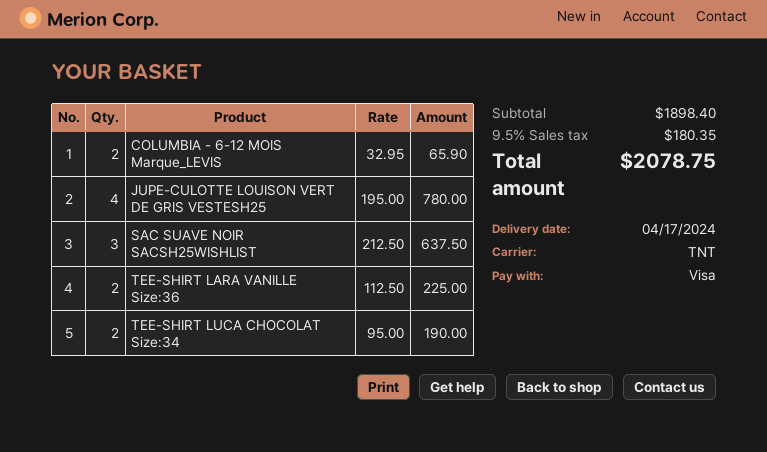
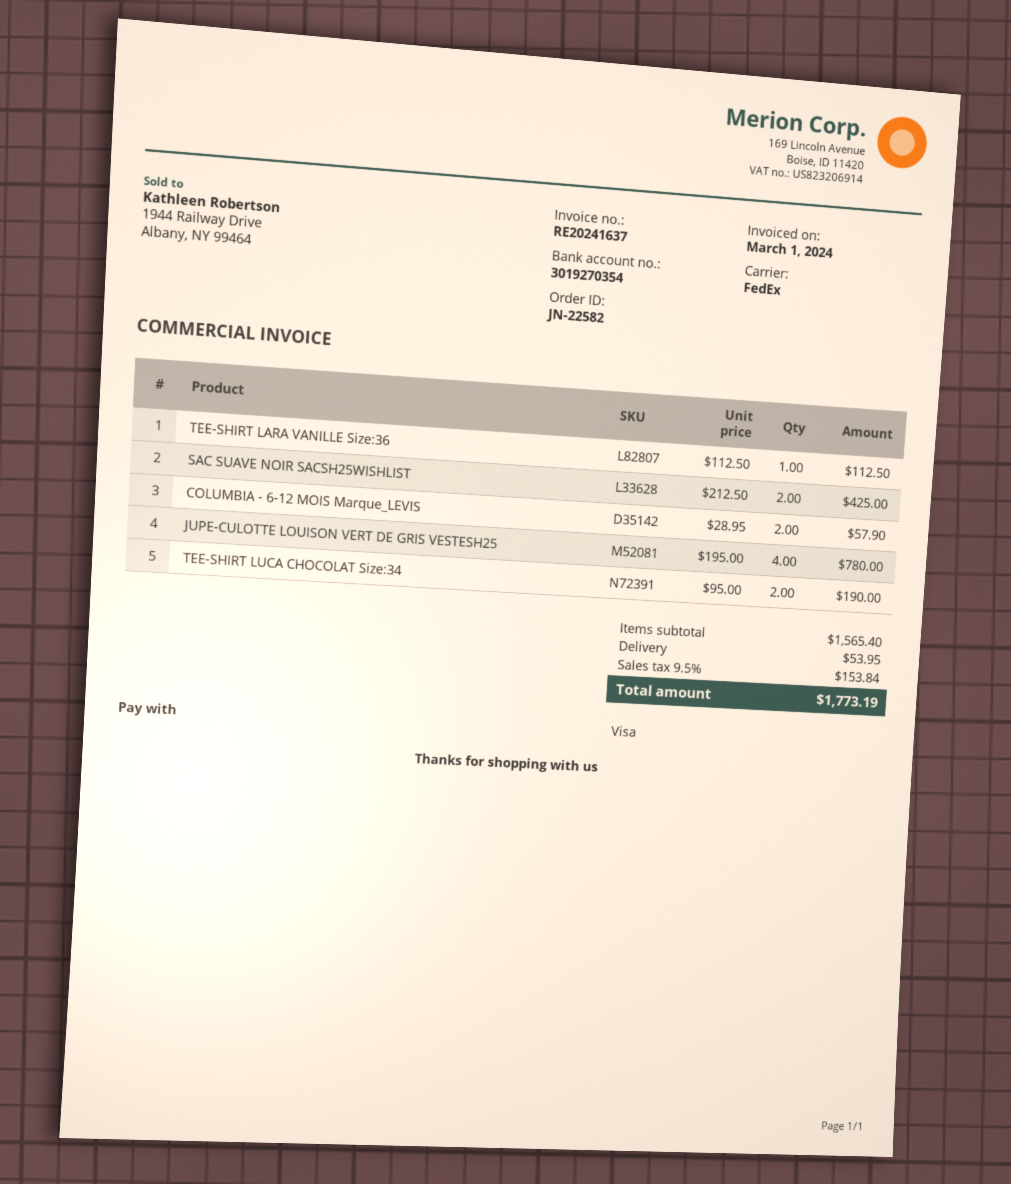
shipping method: TNT -> FedEx
COLUMBIA - 6-12 MOIS Marque_LEVIS: 2 x 32.95 = 65.90 -> 2 x 28.95 = 57.90
SAC SUAVE NOIR SACSH25WISHLIST: 3 x 212.50 = 637.50 -> 2 x 212.50 = 425.00
TEE-SHIRT LARA VANILLE Size:36: 2 x 112.50 = 225.00 -> 1 x 112.50 = 112.50
subtotal: 1898.40 -> 1565.40
shipping: none -> 53.95
tax: 9.5% = 180.35 -> 9.5% = 153.84
total: 2078.75 -> 1773.19

